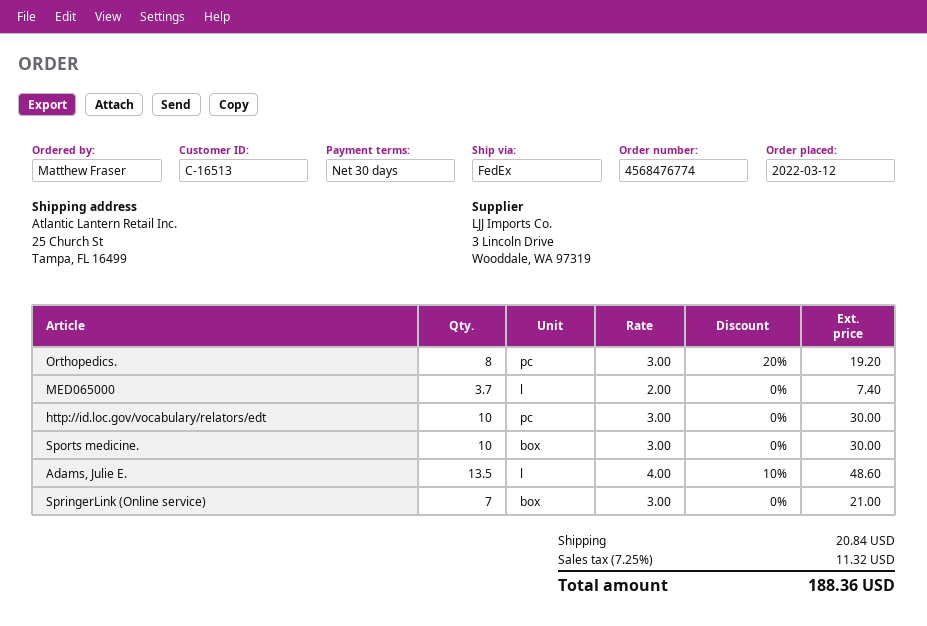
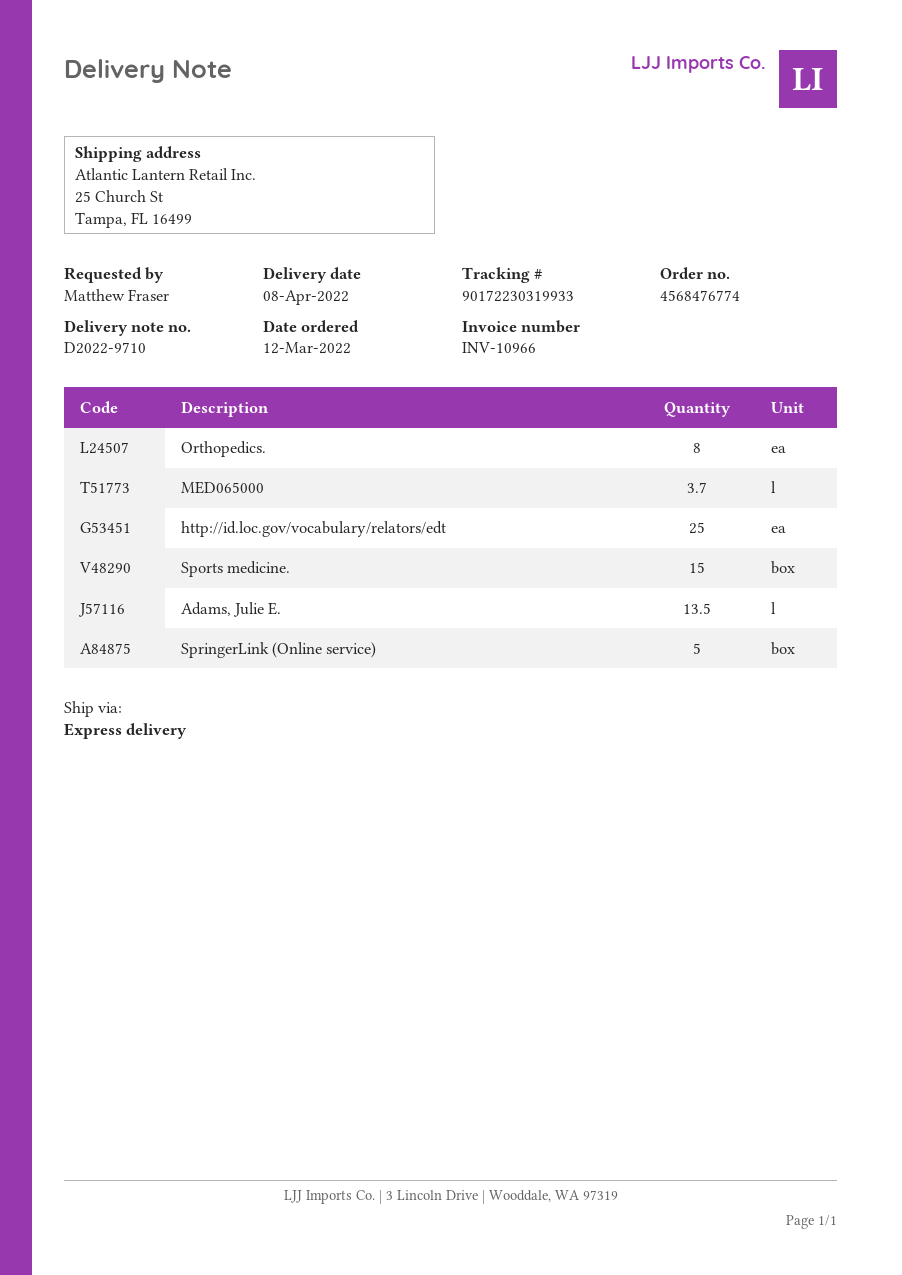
shipping method: FedEx -> express
http://id.loc.gov/vocabulary/relators/edt: 10 -> 25
Sports medicine.: 10 -> 15
SpringerLink (Online service): 7 -> 5

